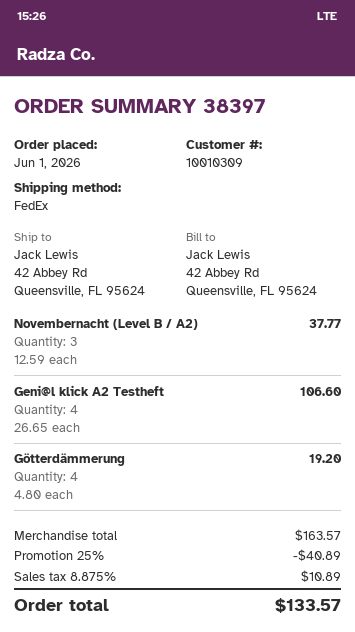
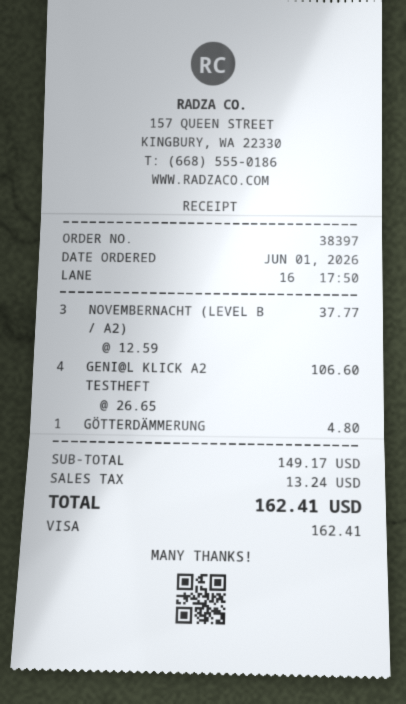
Götterdämmerung: 4 x 4.80 = 19.20 -> 1 x 4.80 = 4.80
subtotal: 163.57 -> 149.17
discount: 25% = 40.89 -> none
tax: 10.89 -> 13.24
total: 133.57 -> 162.41

